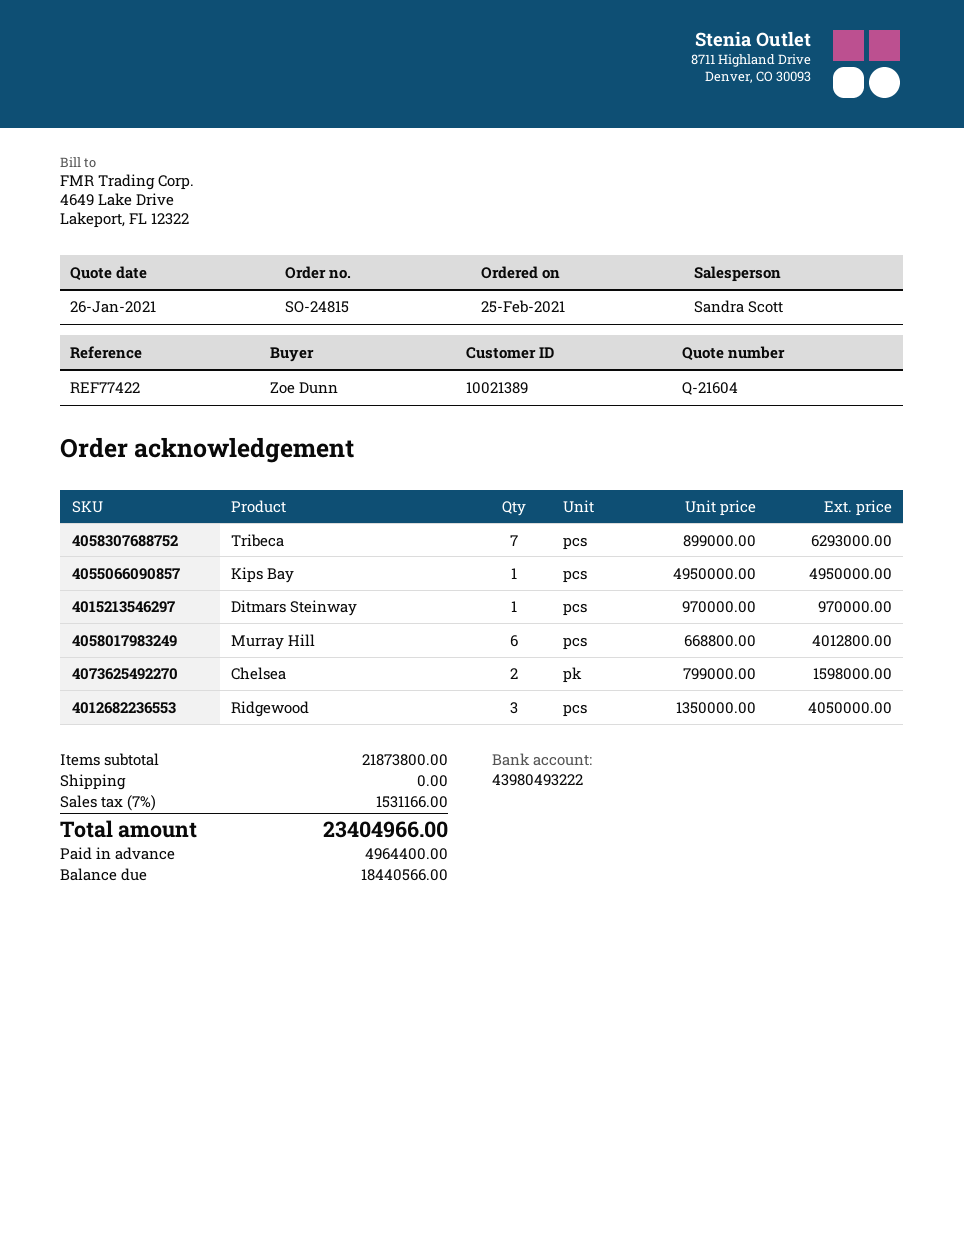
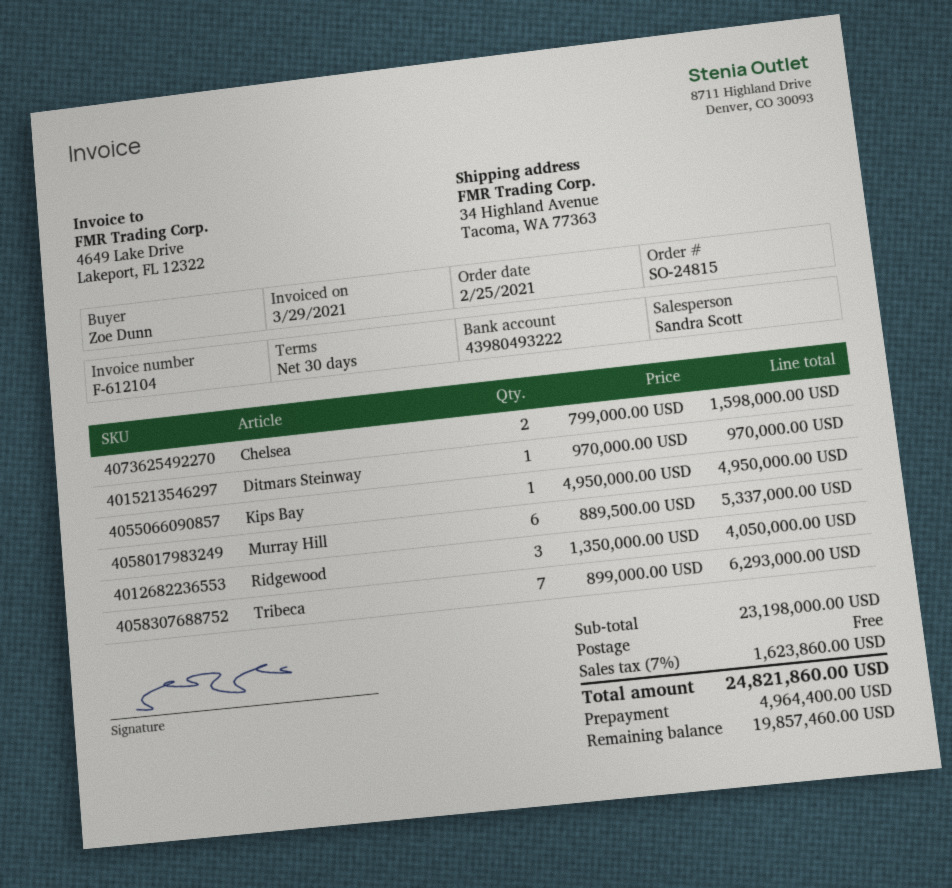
Murray Hill: 6 x 668800.00 = 4012800.00 -> 6 x 889500.00 = 5337000.00
subtotal: 21873800.00 -> 23198000.00
tax: 7% = 1531166.00 -> 7% = 1623860.00
total: 23404966.00 -> 24821860.00
balance: 18440566.00 -> 19857460.00

